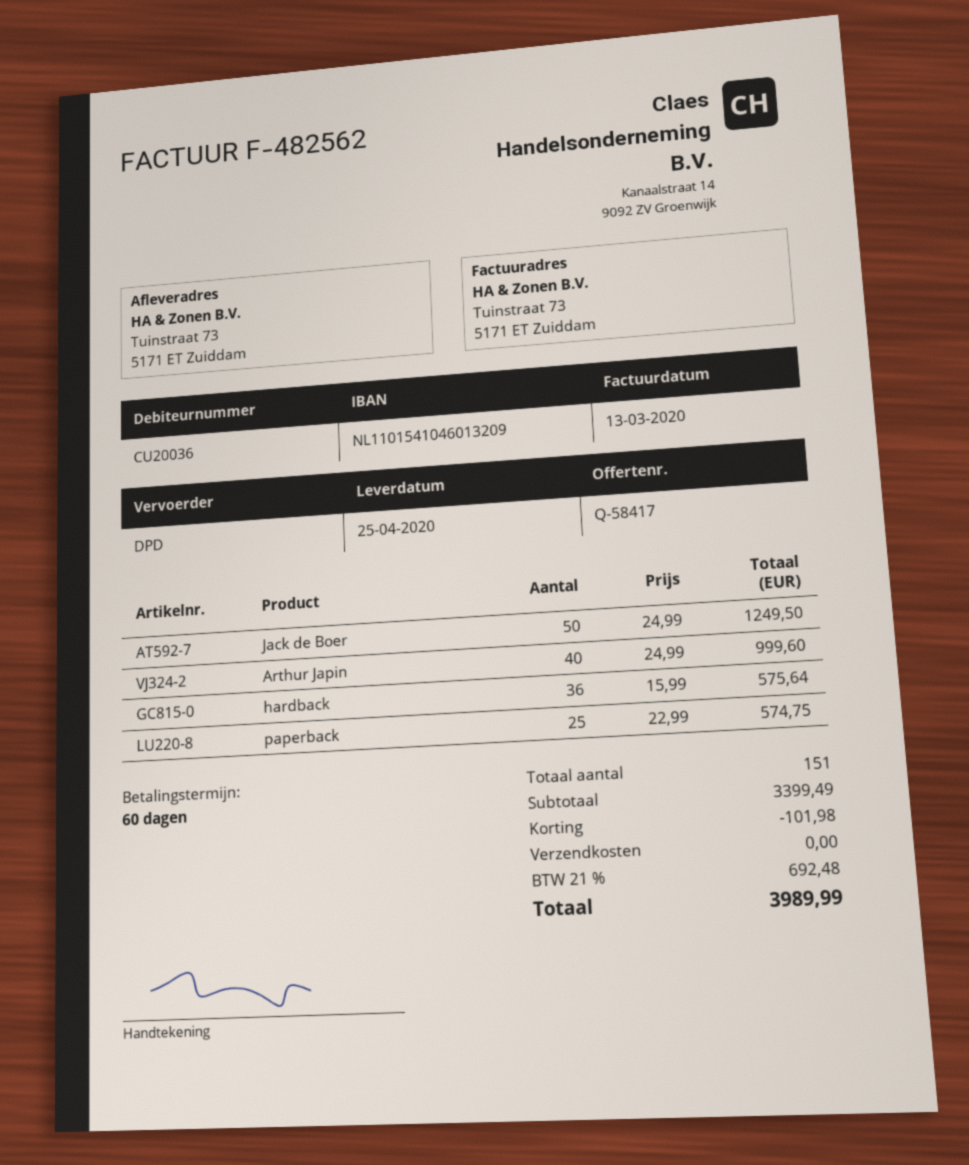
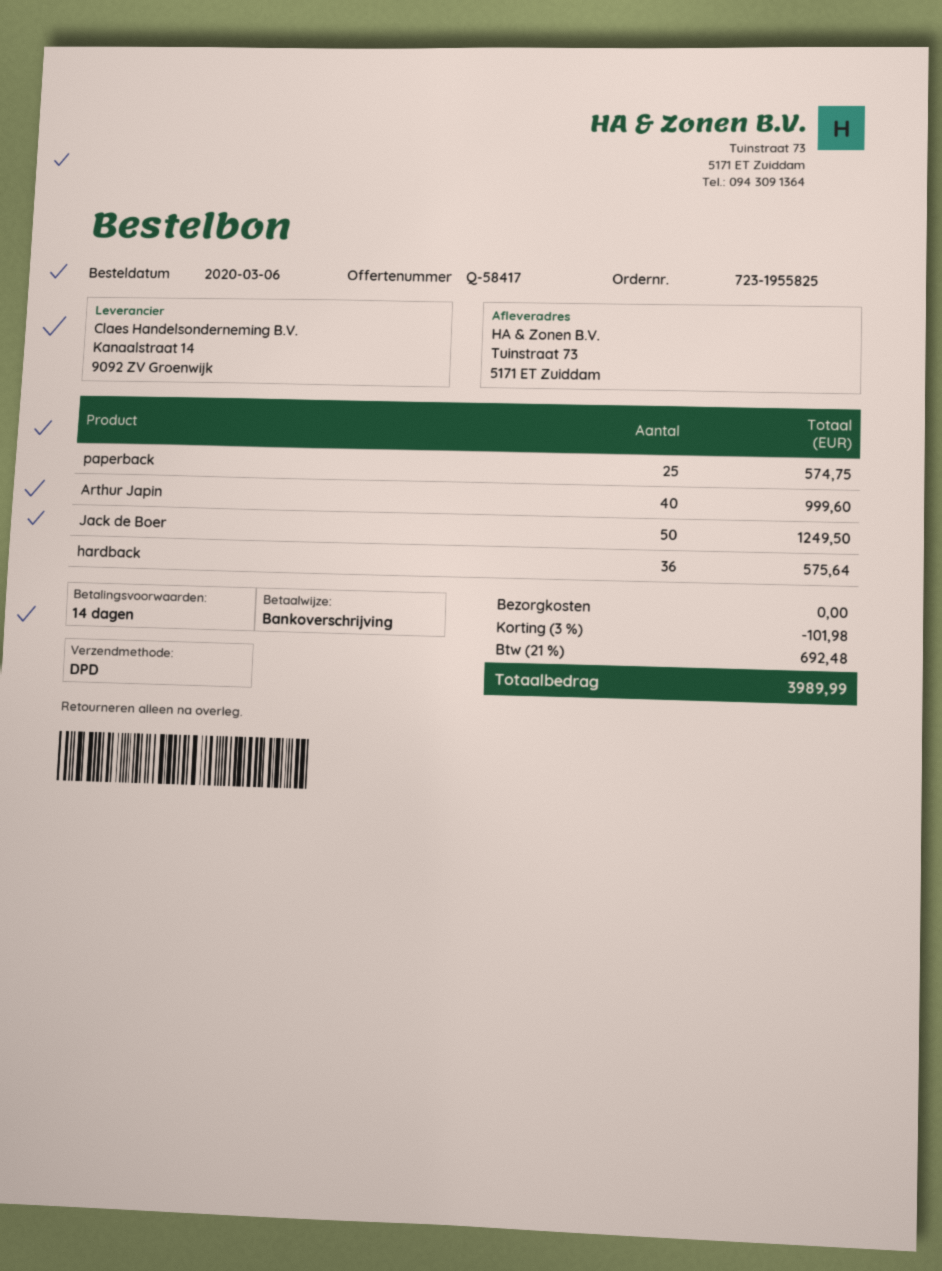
payment terms: 60 days -> 14 days

